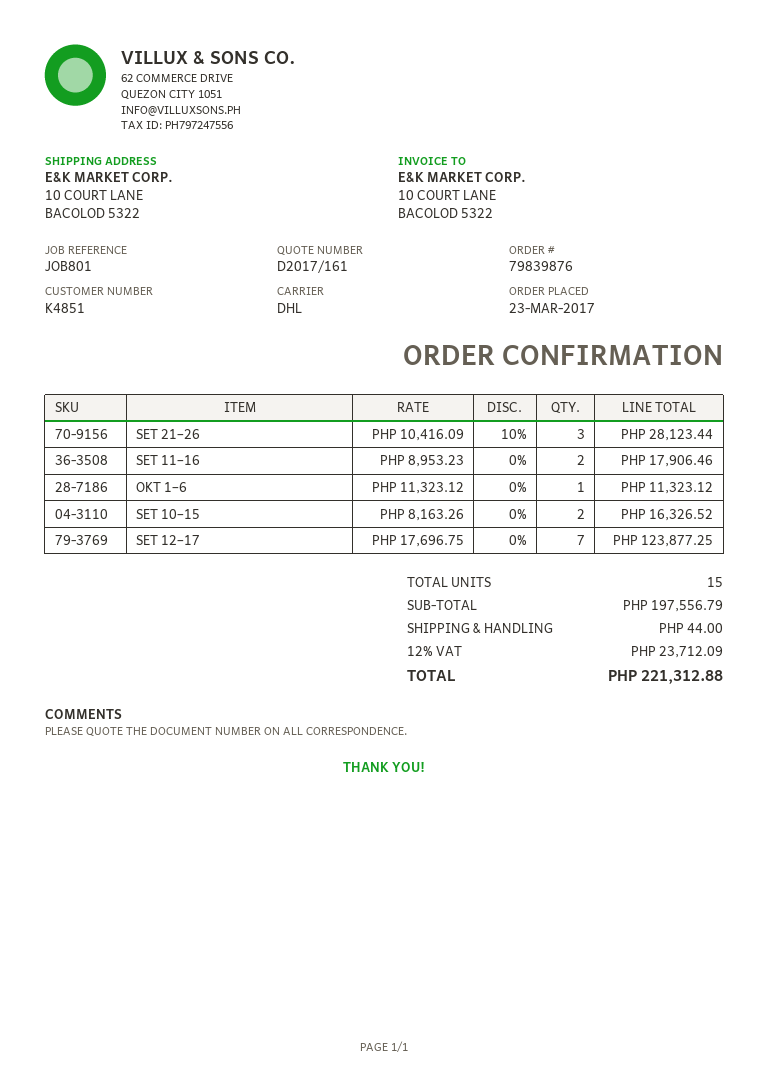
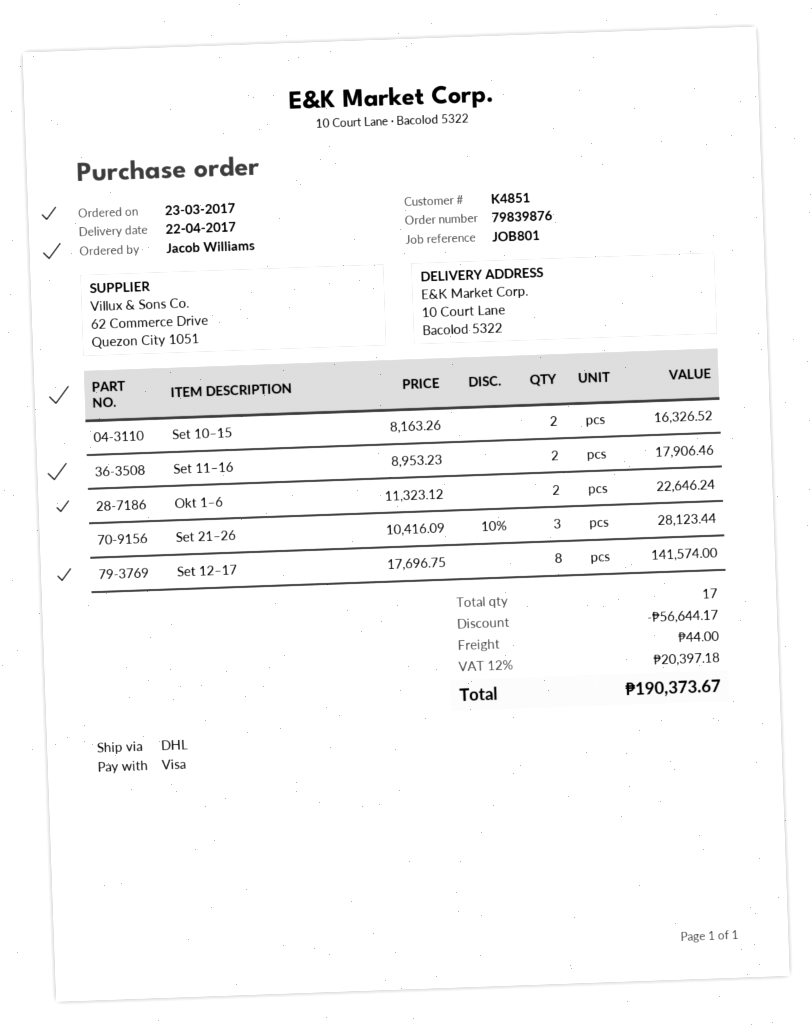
OKT 1–6: 1 x 11323.12 = 11323.12 -> 2 x 11323.12 = 22646.24
SET 12–17: 7 x 17696.75 = 123877.25 -> 8 x 17696.75 = 141574.00
total quantity: 15 -> 17
discount: none -> 56644.17
tax: 12% = 23712.09 -> 12% = 20397.18
total: 221312.88 -> 190373.67

